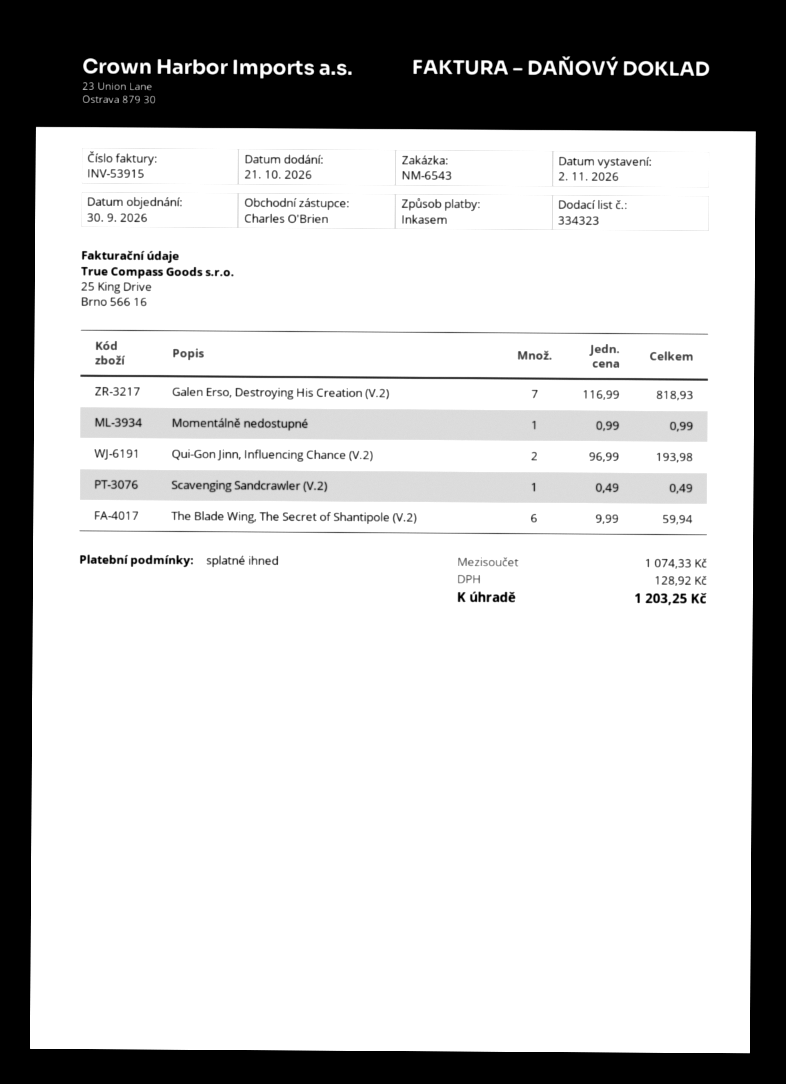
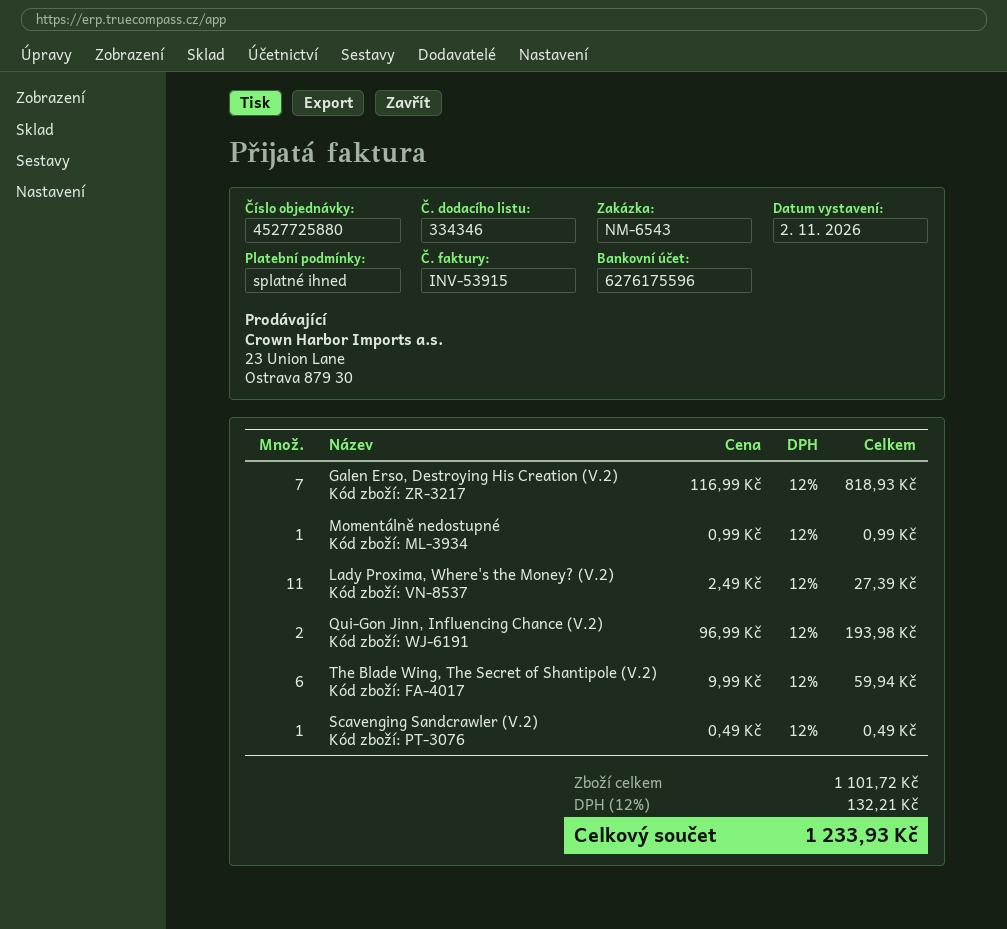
delivery note number: 334323 -> 334346
Lady Proxima, Where's the Money? (V.2): none -> 11 x 2.49 = 27.39
subtotal: 1074.33 -> 1101.72
tax: 128.92 -> 132.21
total: 1203.25 -> 1233.93

